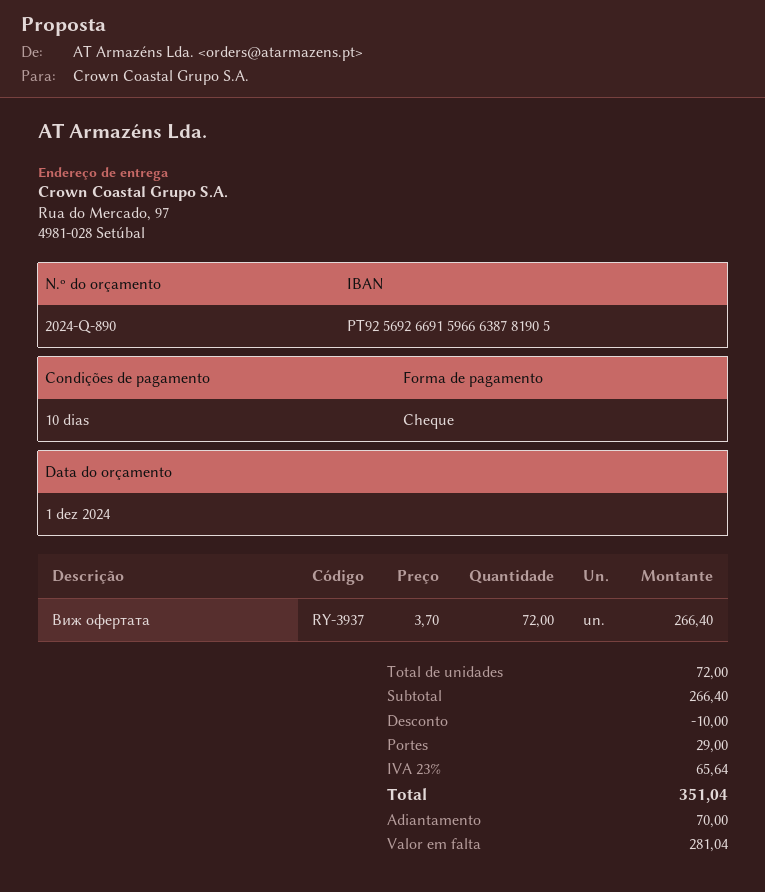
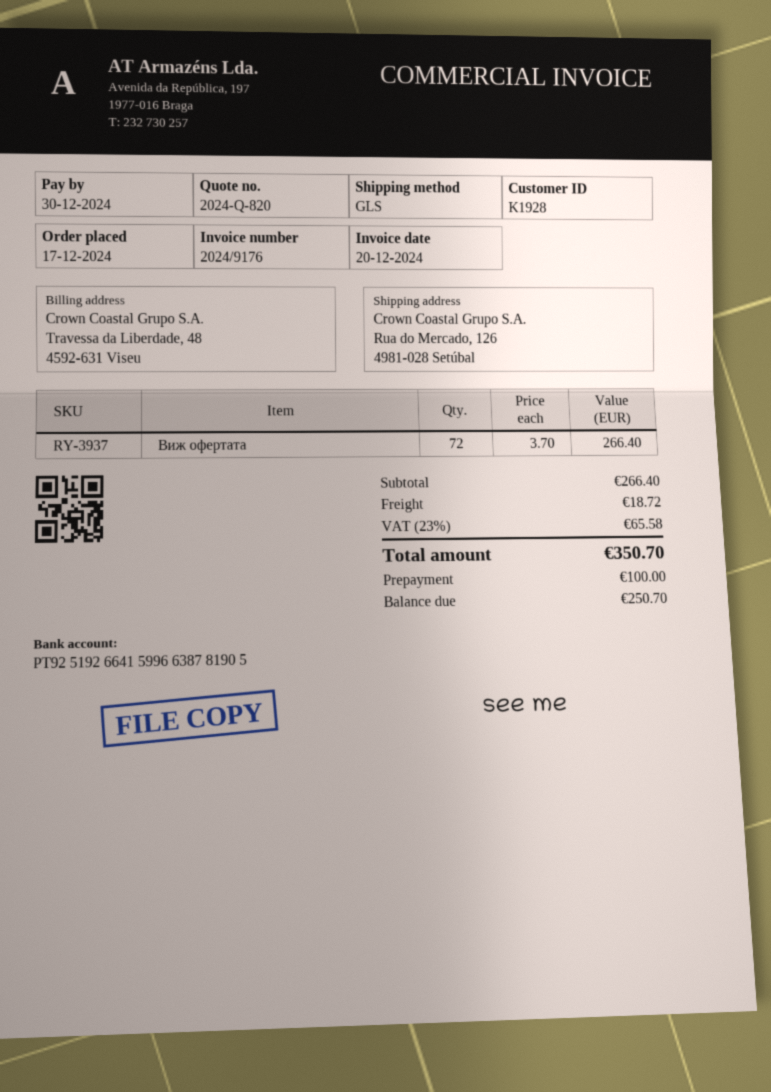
quote number: 2024-Q-890 -> 2024-Q-820
bank account: PT92569266915966638781905 -> PT92519266415996638781905
ship to: Rua do Mercado, 97, 4981-028 Setúbal -> Rua do Mercado, 126, 4981-028 Setúbal
discount: 10.00 -> none
shipping: 29.00 -> 18.72
tax: 23% = 65.64 -> 23% = 65.58
total: 351.04 -> 350.70
deposit: 70.00 -> 100.00
balance: 281.04 -> 250.70

